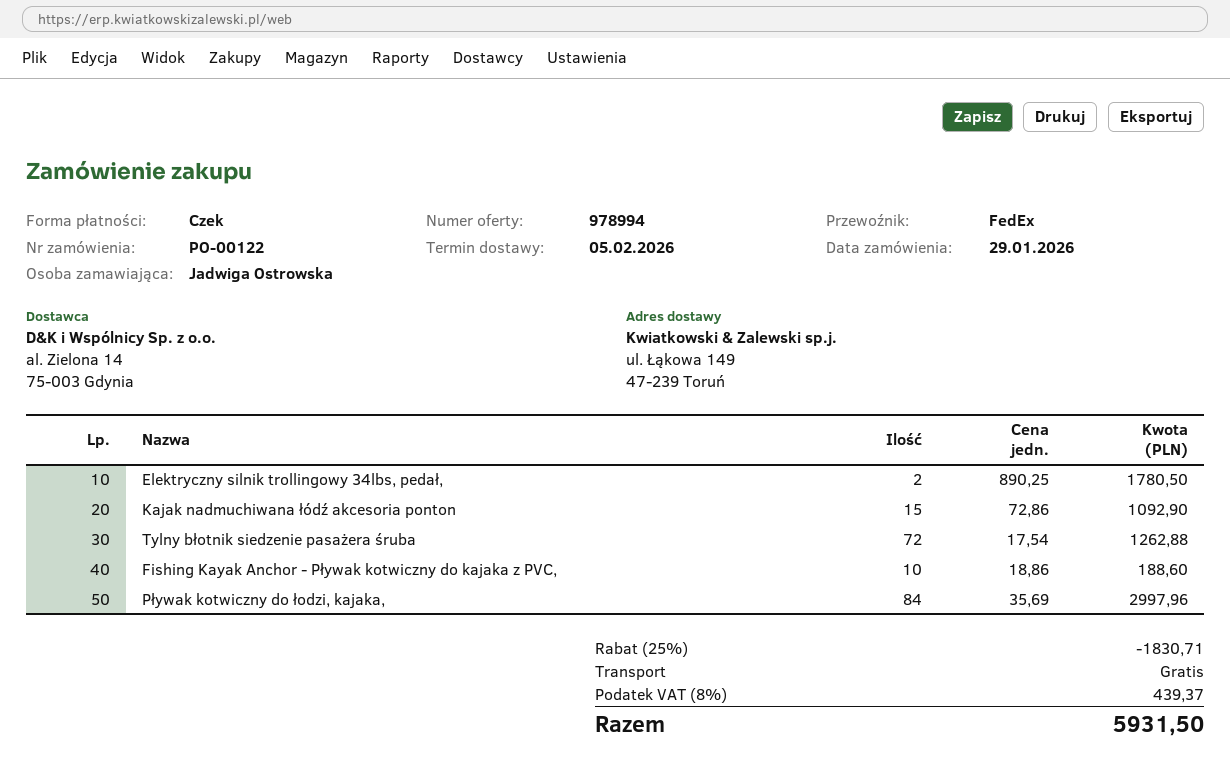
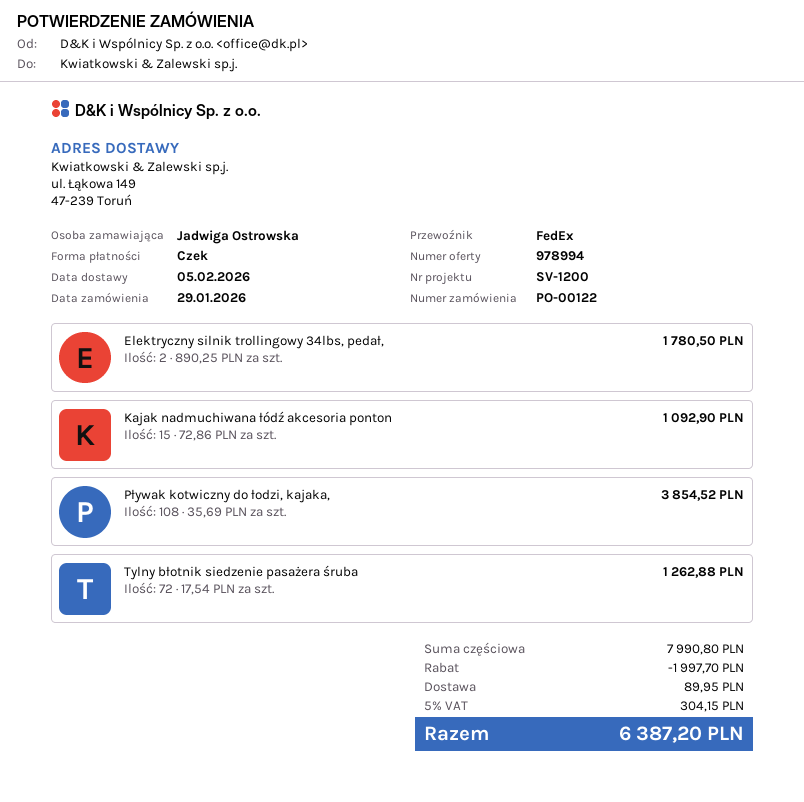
Fishing Kayak Anchor - Pływak kotwiczny do kajaka z PVC,: 10 x 18.86 = 188.60 -> none
Pływak kotwiczny do łodzi, kajaka,: 84 x 35.69 = 2997.96 -> 108 x 35.69 = 3854.52
discount: 1830.71 -> 1997.70
shipping: 0.00 -> 89.95
tax: 8% = 439.37 -> 5% = 304.15
total: 5931.50 -> 6387.20

